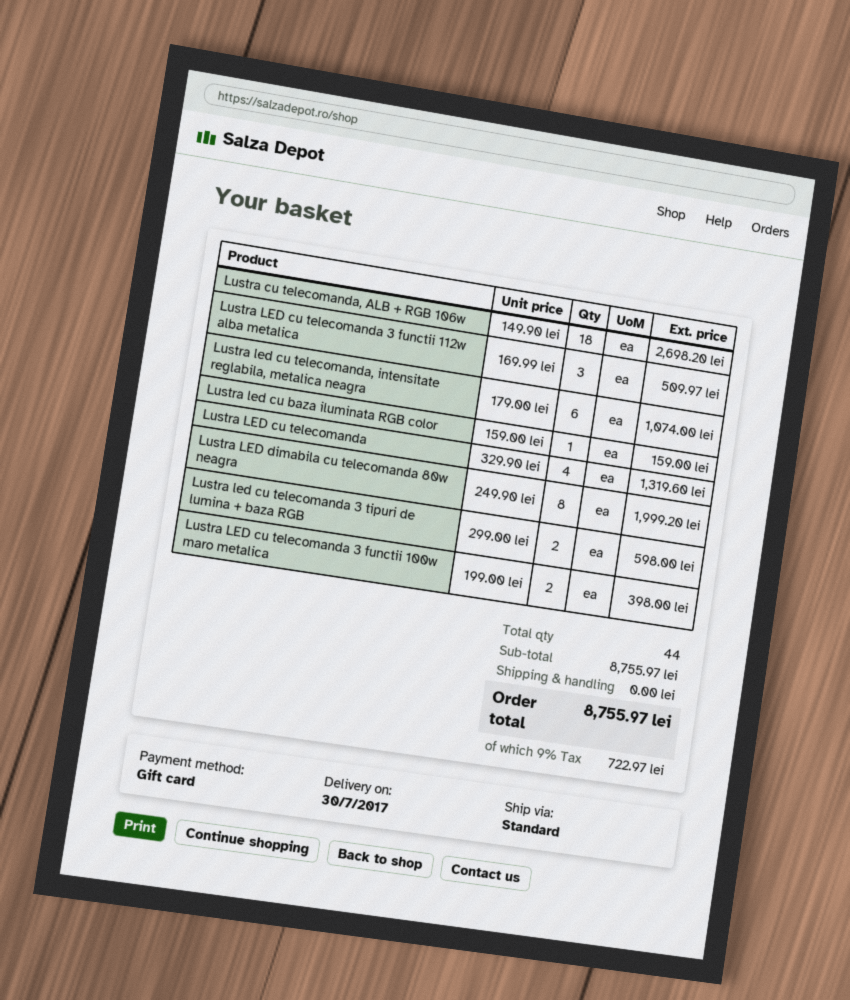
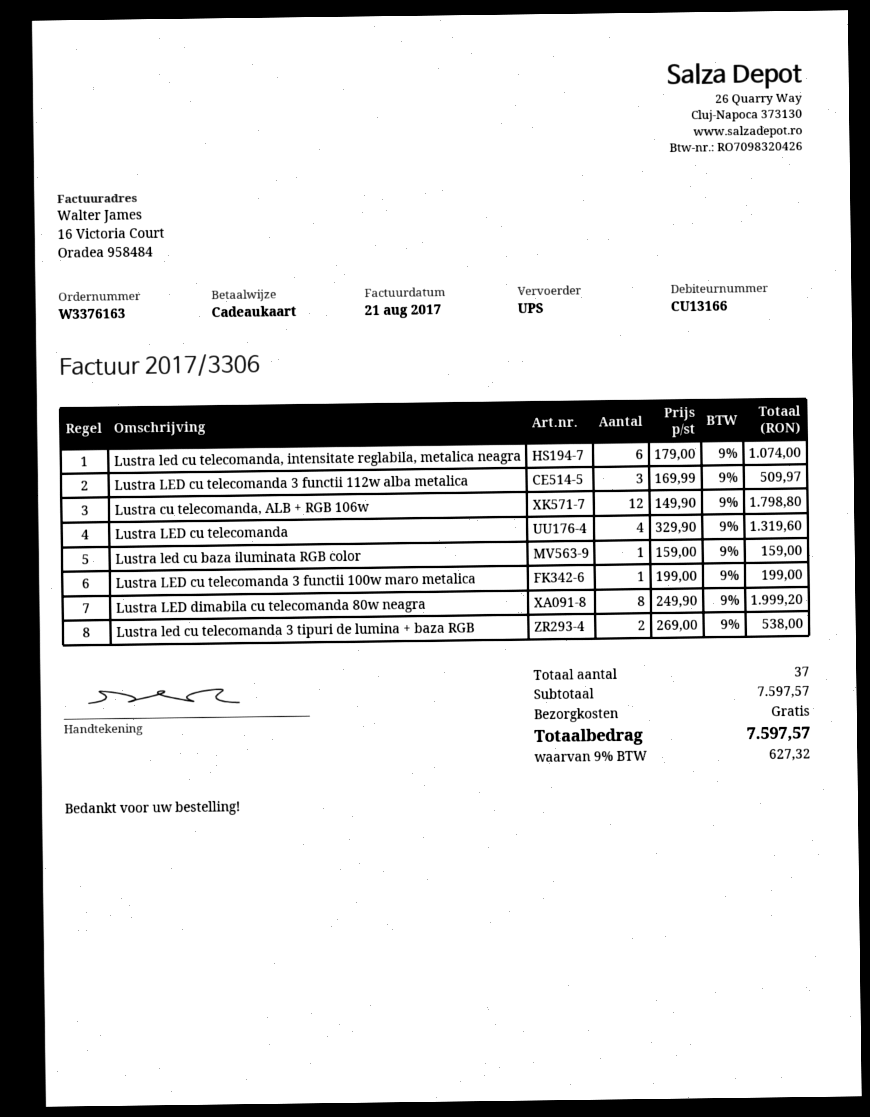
shipping method: standard -> UPS
Lustra cu telecomanda, ALB + RGB 106w: 18 x 149.90 = 2698.20 -> 12 x 149.90 = 1798.80
Lustra led cu telecomanda 3 tipuri de lumina + baza RGB: 2 x 299.00 = 598.00 -> 2 x 269.00 = 538.00
Lustra LED cu telecomanda 3 functii 100w maro metalica: 2 x 199.00 = 398.00 -> 1 x 199.00 = 199.00
total quantity: 44 -> 37
subtotal: 8755.97 -> 7597.57
tax: 9% = 722.97 -> 9% = 627.32
total: 8755.97 -> 7597.57

